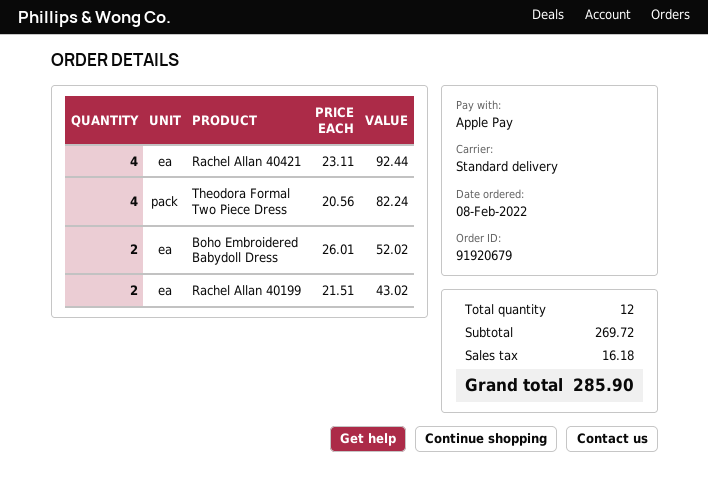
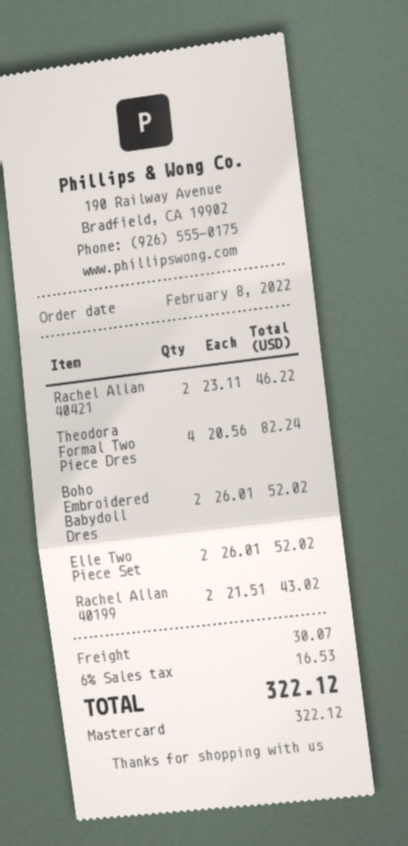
payment method: Apple Pay -> Mastercard
Rachel Allan 40421: 4 x 23.11 = 92.44 -> 2 x 23.11 = 46.22
Elle Two Piece Set: none -> 2 x 26.01 = 52.02
shipping: none -> 30.07
tax: 16.18 -> 16.53
total: 285.90 -> 322.12

